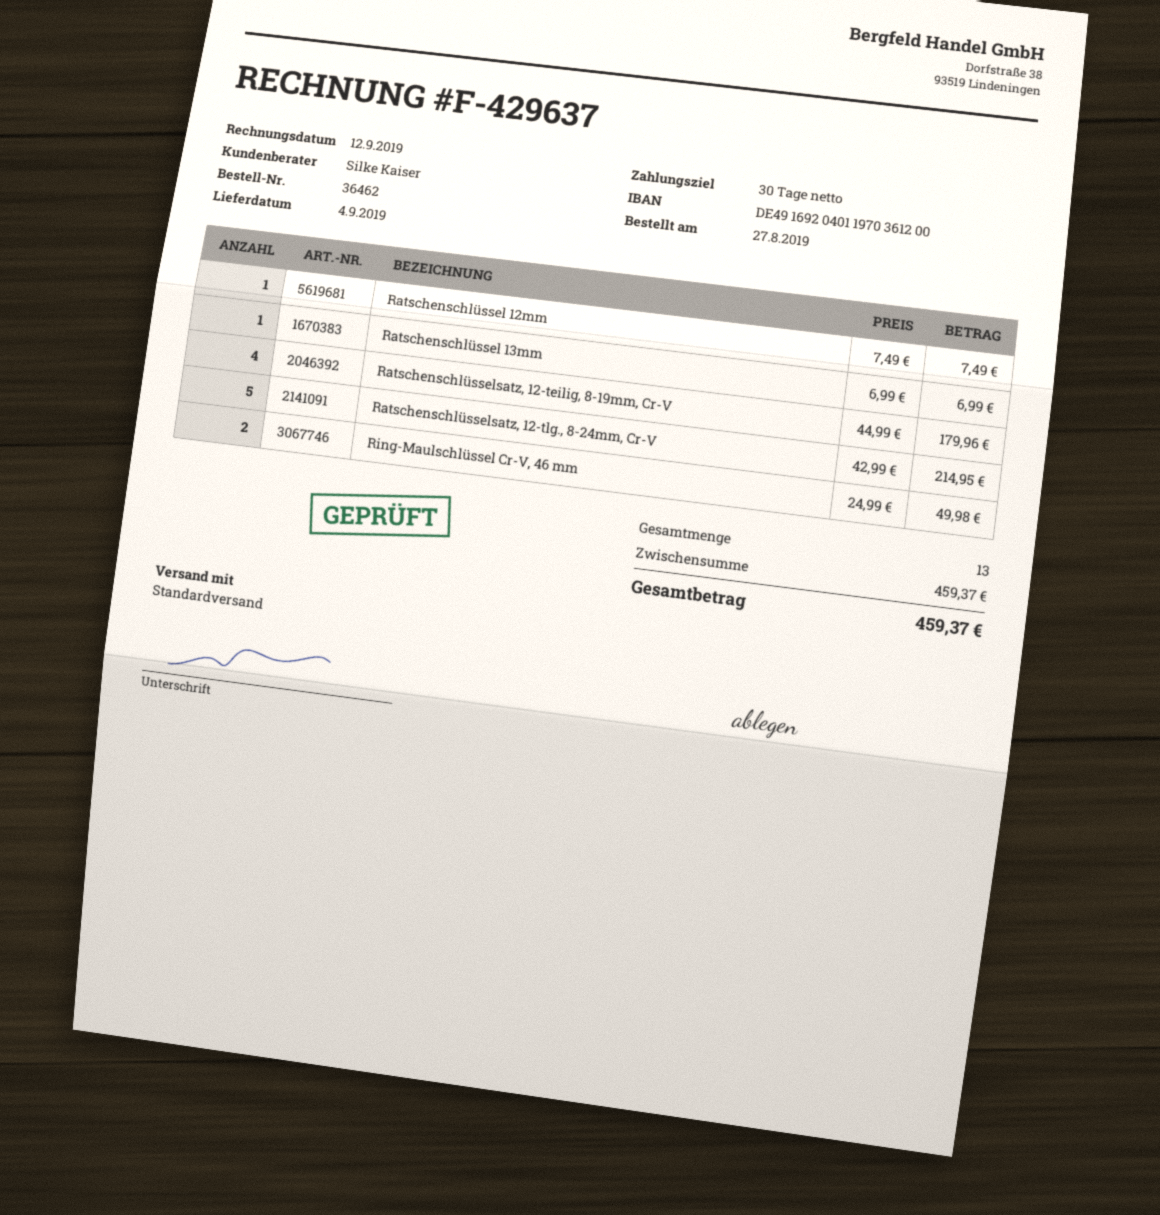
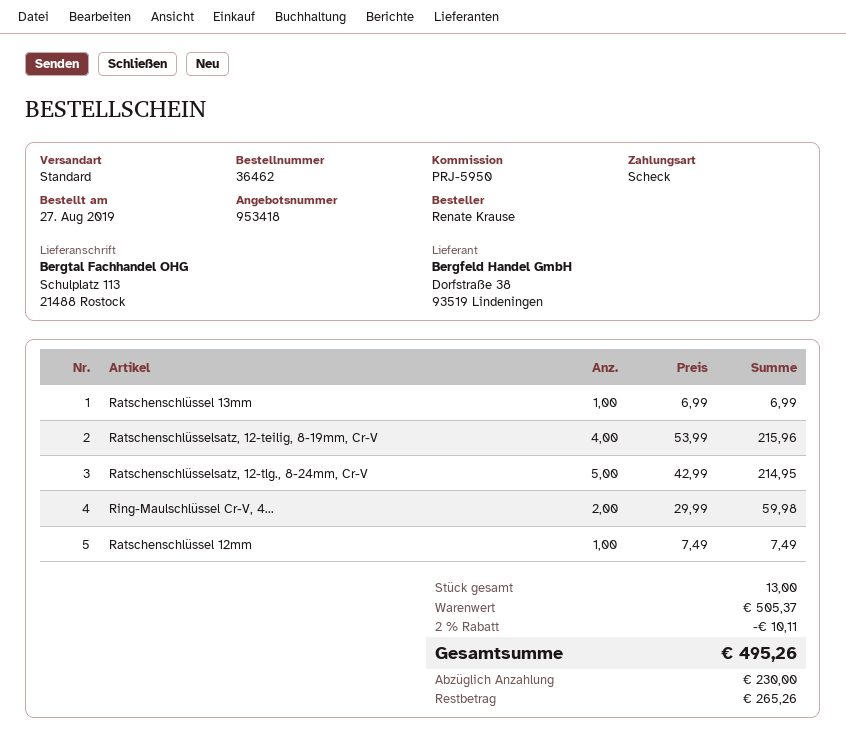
Ratschenschlüsselsatz, 12-teilig, 8-19mm, Cr-V: 4 x 44.99 = 179.96 -> 4 x 53.99 = 215.96
Ring-Maulschlüssel Cr-V, 46 mm: 2 x 24.99 = 49.98 -> 2 x 29.99 = 59.98
subtotal: 459.37 -> 505.37
discount: none -> 2% = 10.11
total: 459.37 -> 495.26

